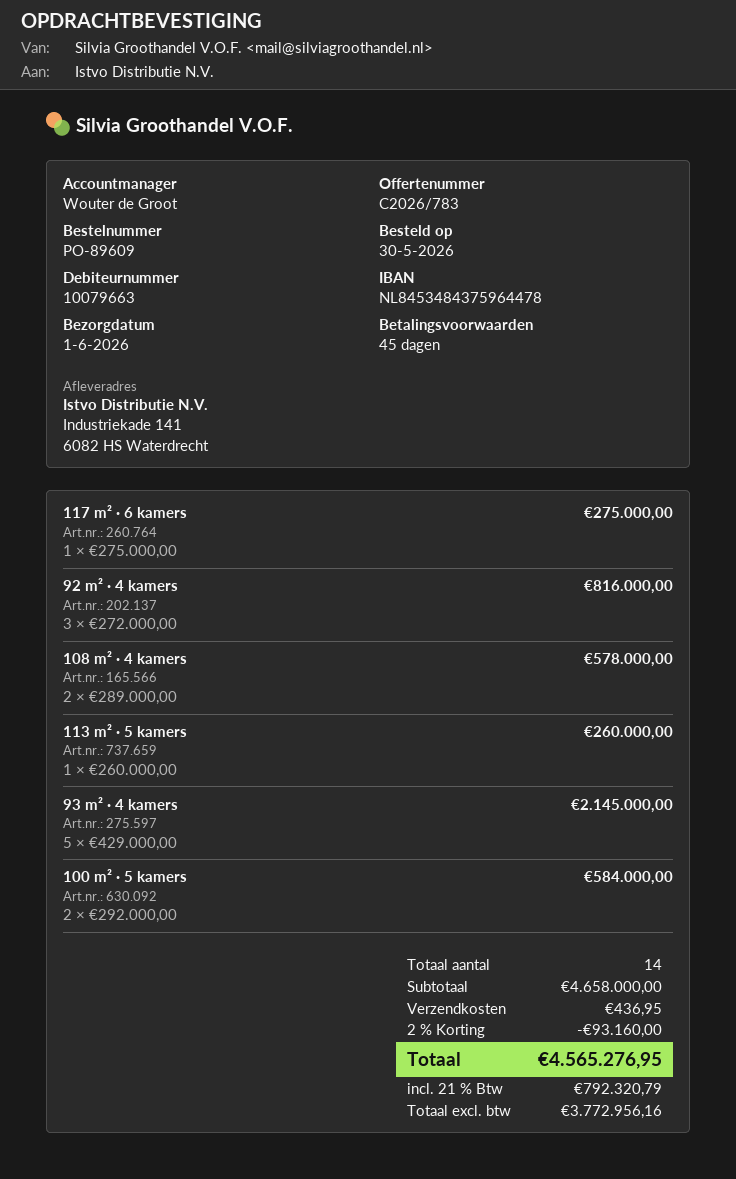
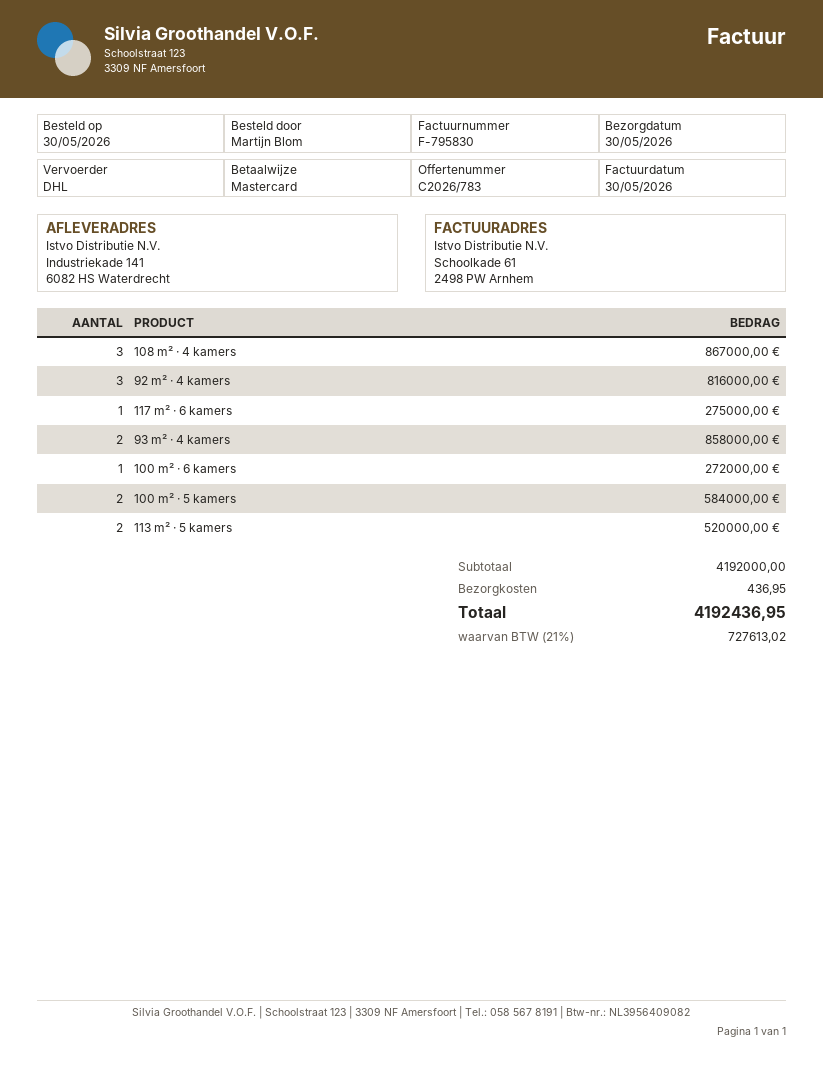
delivery date: 2026-06-01 -> 2026-05-30
108 m² · 4 kamers: 2 for 578000.00 -> 3 for 867000.00
113 m² · 5 kamers: 1 for 260000.00 -> 2 for 520000.00
93 m² · 4 kamers: 5 for 2145000.00 -> 2 for 858000.00
100 m² · 6 kamers: none -> 1 for 272000.00
subtotal: 4658000.00 -> 4192000.00
discount: 2% = 93160.00 -> none
tax: 21% = 792320.79 -> 21% = 727613.02
total: 4565276.95 -> 4192436.95

